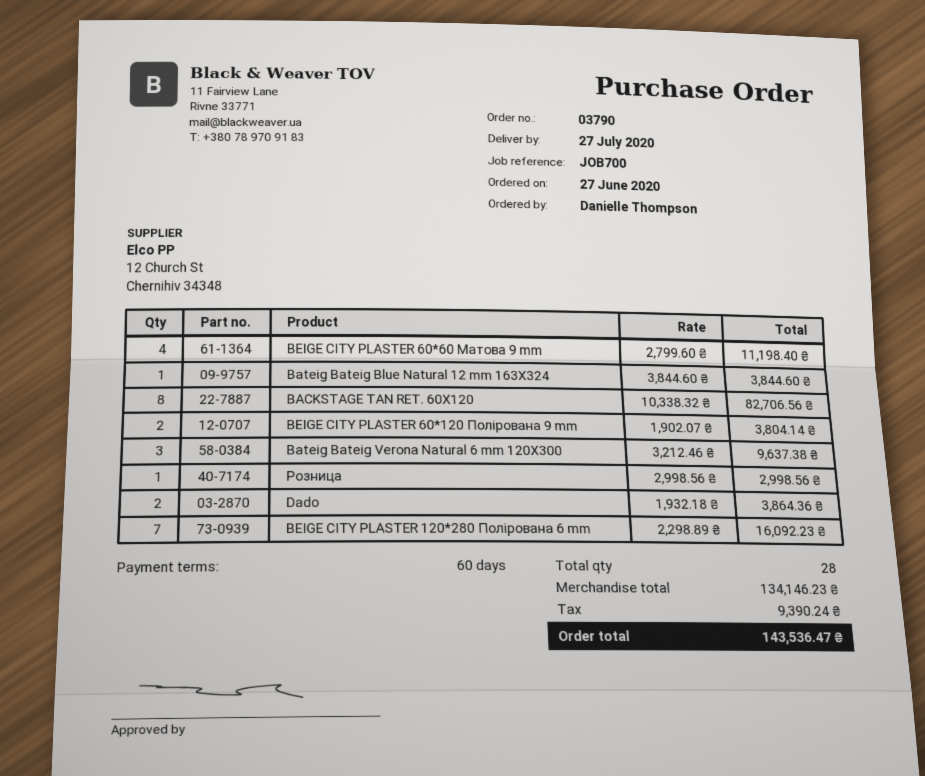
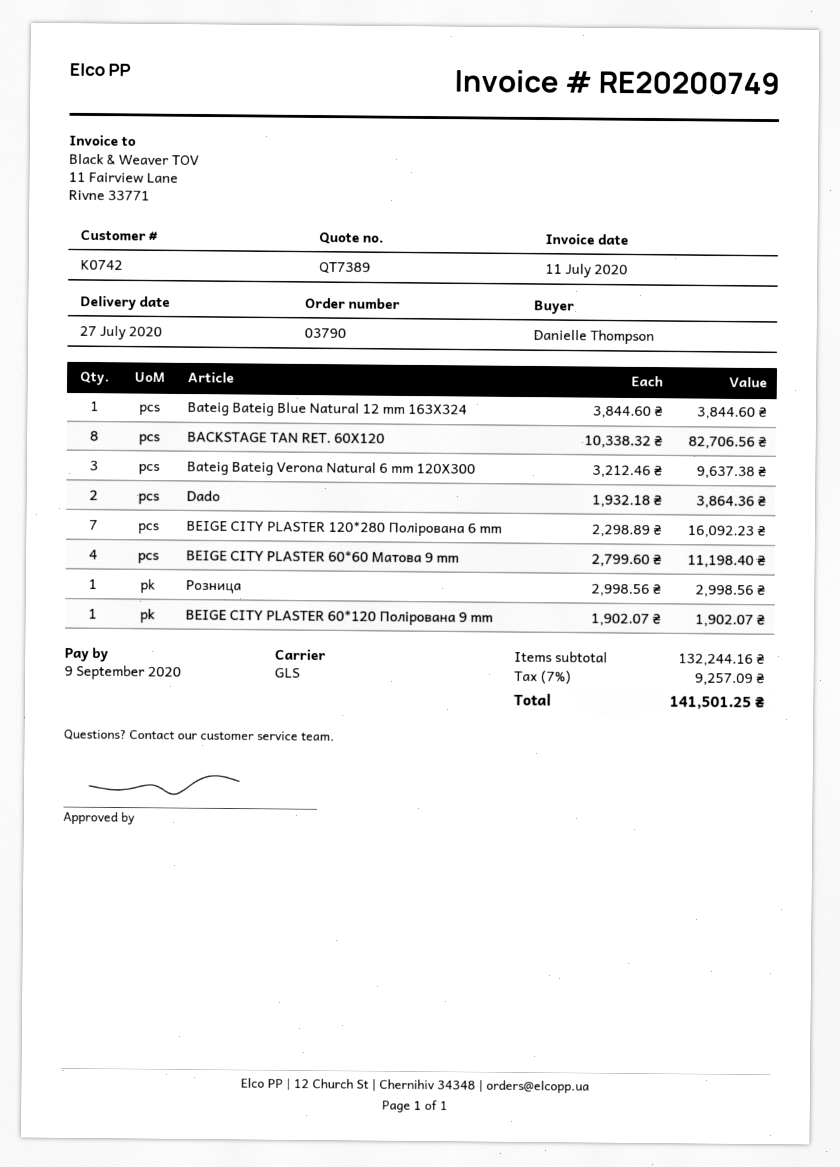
BEIGE CITY PLASTER 60*120 Полірована 9 mm: 2 x 1902.07 = 3804.14 -> 1 x 1902.07 = 1902.07
subtotal: 134146.23 -> 132244.16
tax: 9390.24 -> 9257.09
total: 143536.47 -> 141501.25

